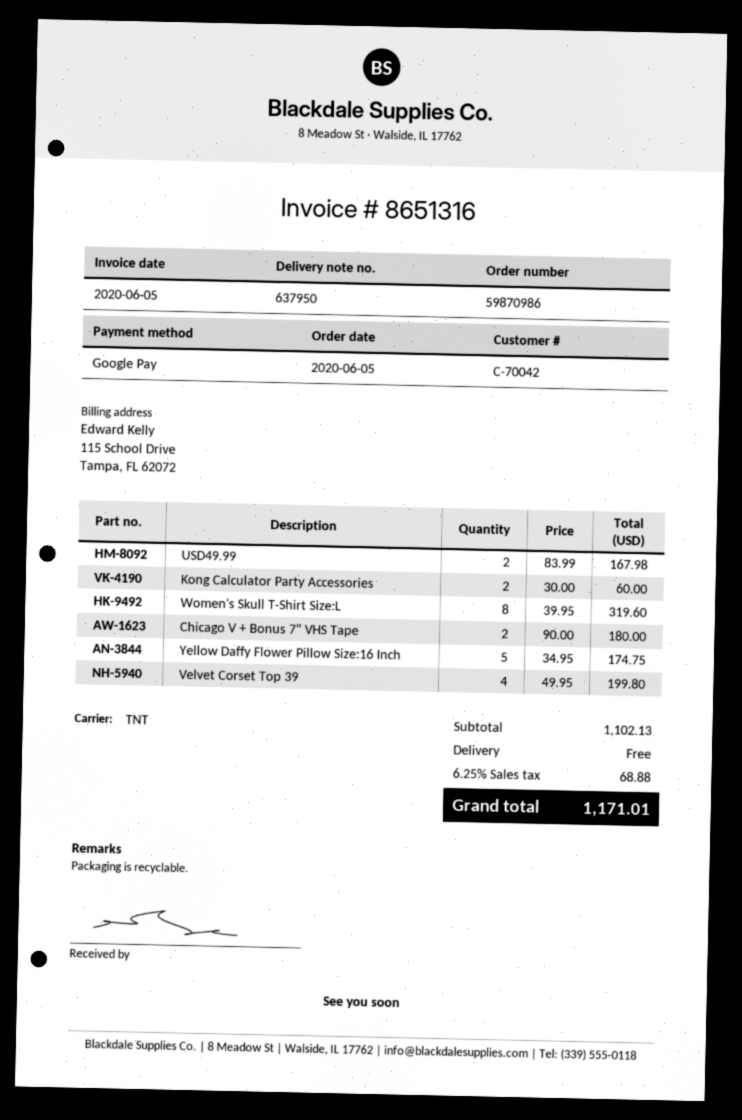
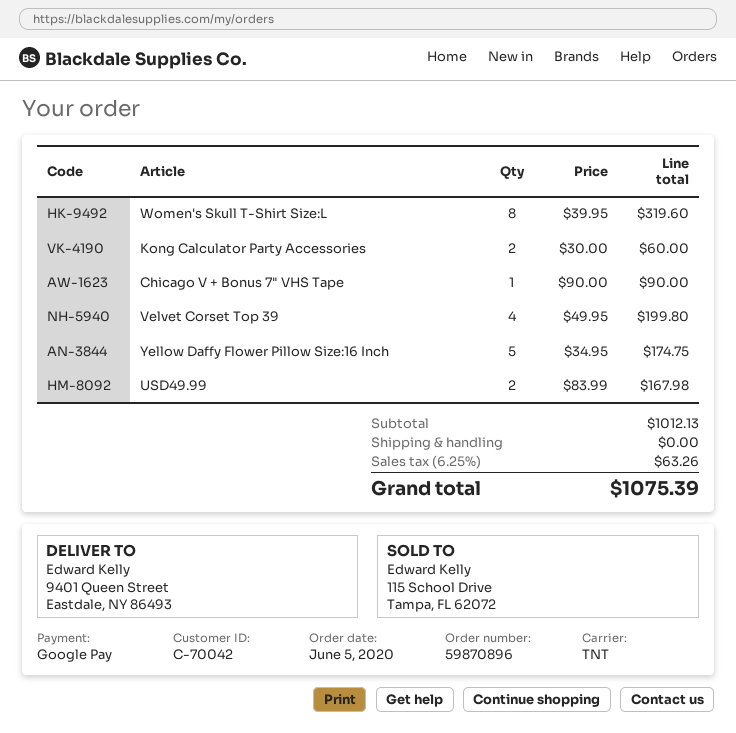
order number: 59870986 -> 59870896
Chicago V + Bonus 7" VHS Tape: 2 x 90.00 = 180.00 -> 1 x 90.00 = 90.00
subtotal: 1102.13 -> 1012.13
tax: 6.25% = 68.88 -> 6.25% = 63.26
total: 1171.01 -> 1075.39

